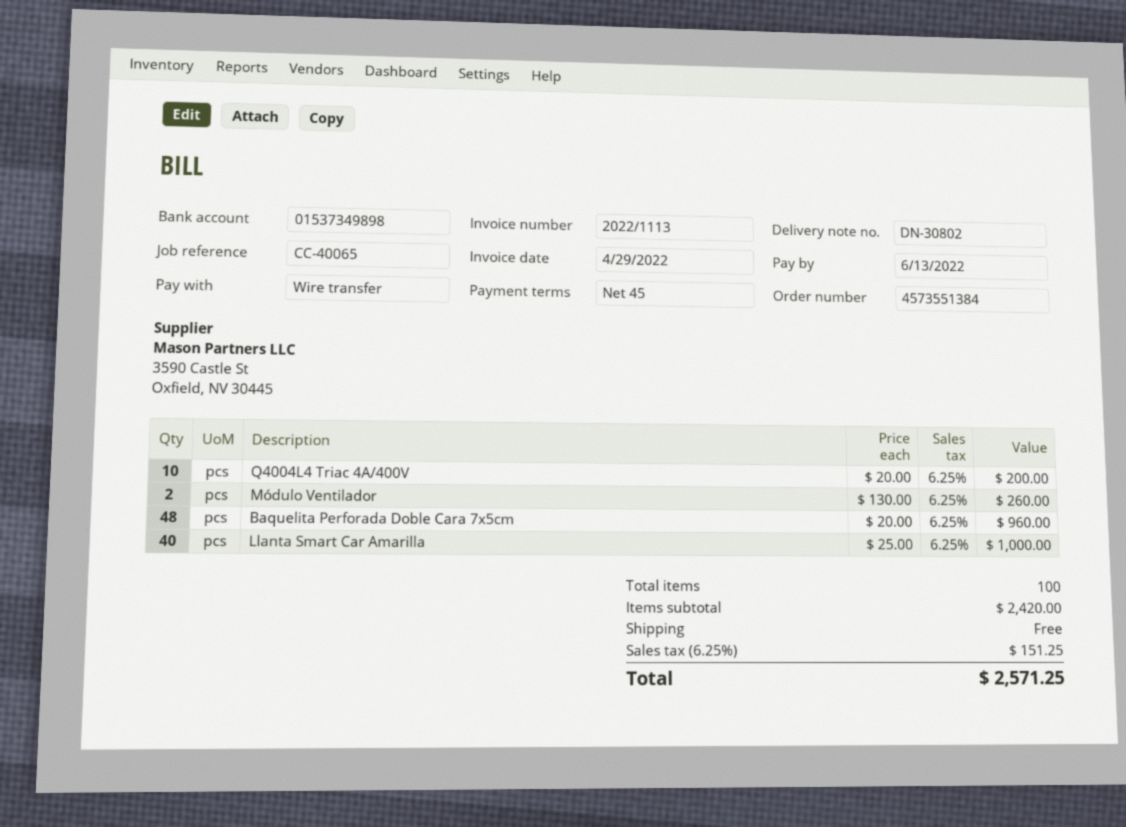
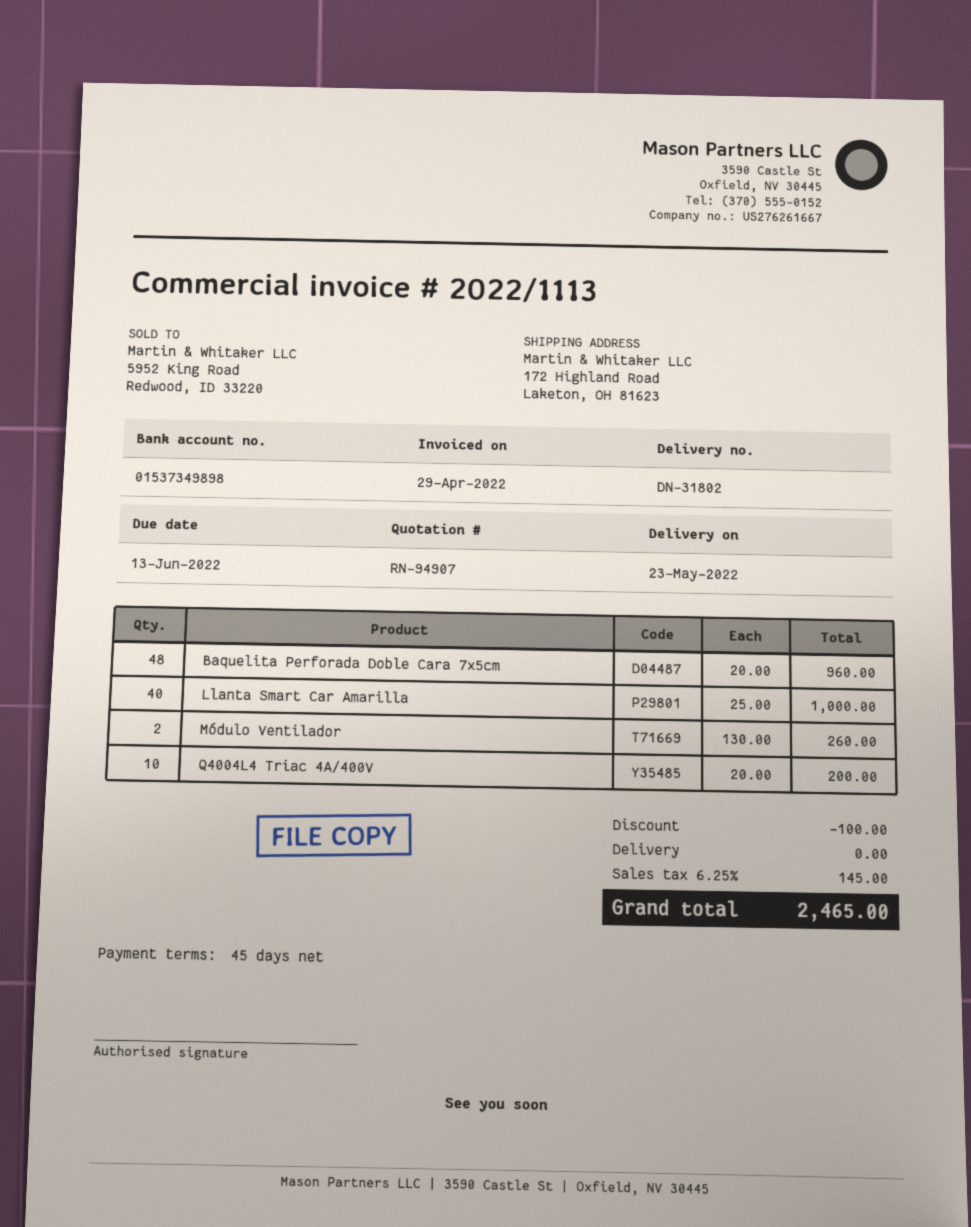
delivery note number: DN-30802 -> DN-31802
discount: none -> 100.00
tax: 6.25% = 151.25 -> 6.25% = 145.00
total: 2571.25 -> 2465.00

